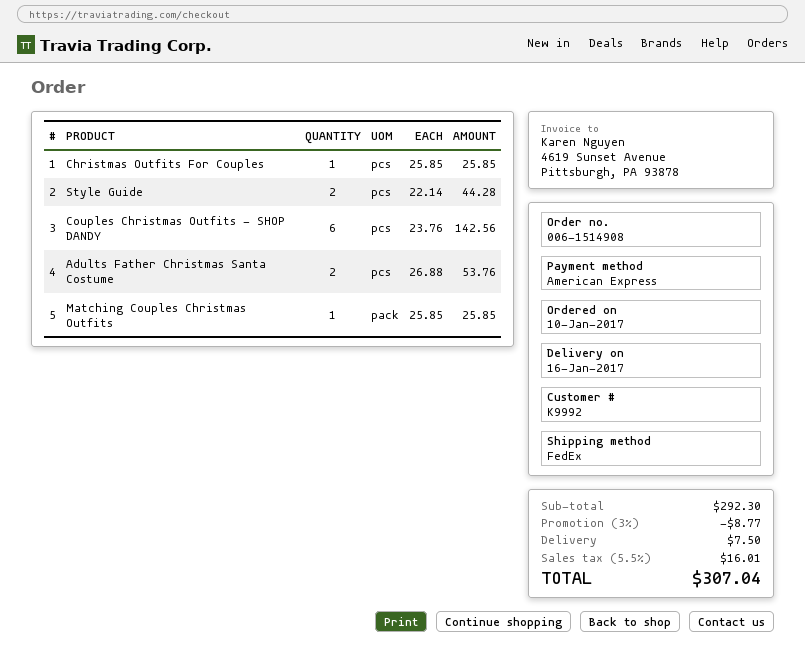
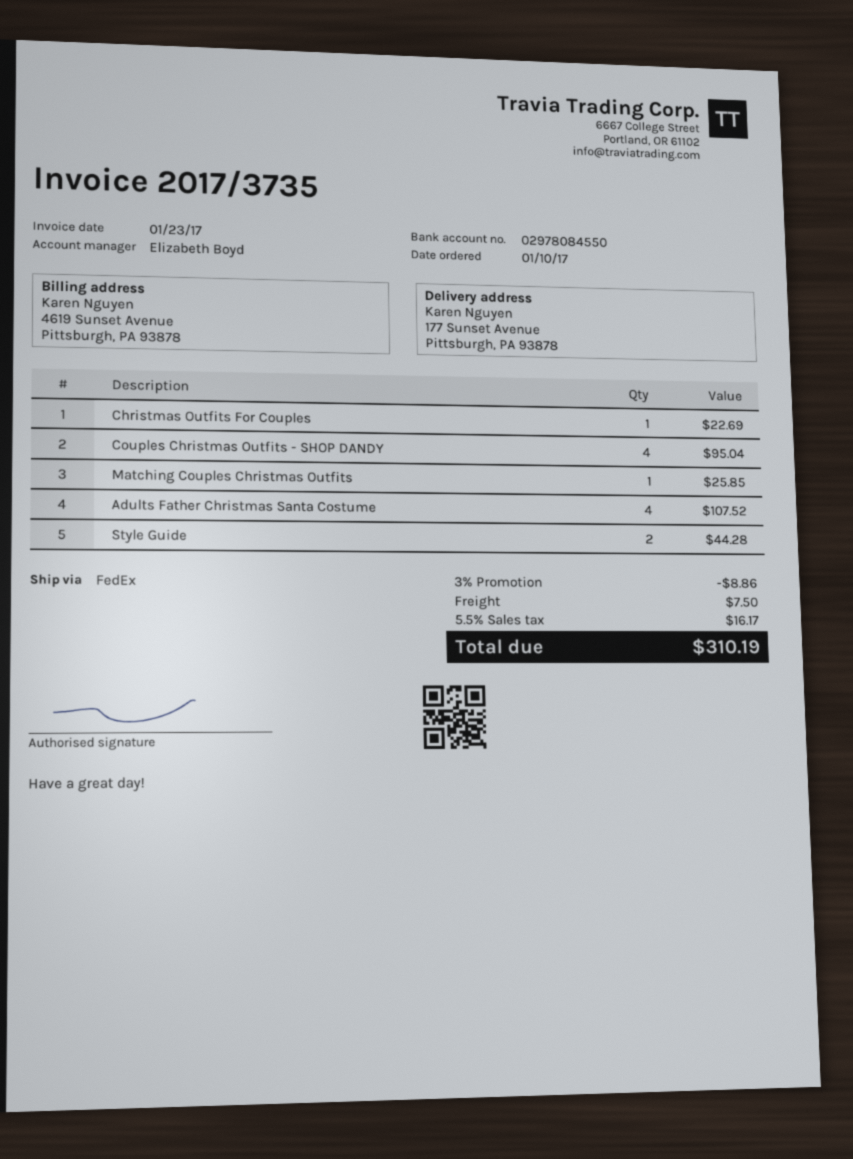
Christmas Outfits For Couples: 1 for 25.85 -> 1 for 22.69
Couples Christmas Outfits - SHOP DANDY: 6 for 142.56 -> 4 for 95.04
Adults Father Christmas Santa Costume: 2 for 53.76 -> 4 for 107.52
discount: 3% = 8.77 -> 3% = 8.86
tax: 5.5% = 16.01 -> 5.5% = 16.17
total: 307.04 -> 310.19

